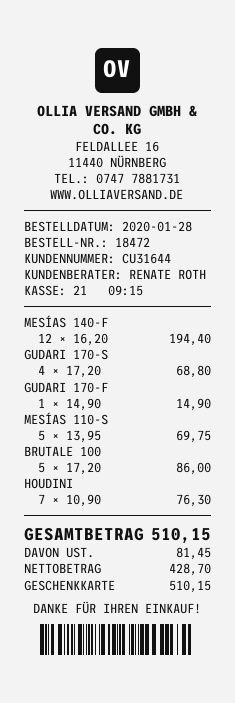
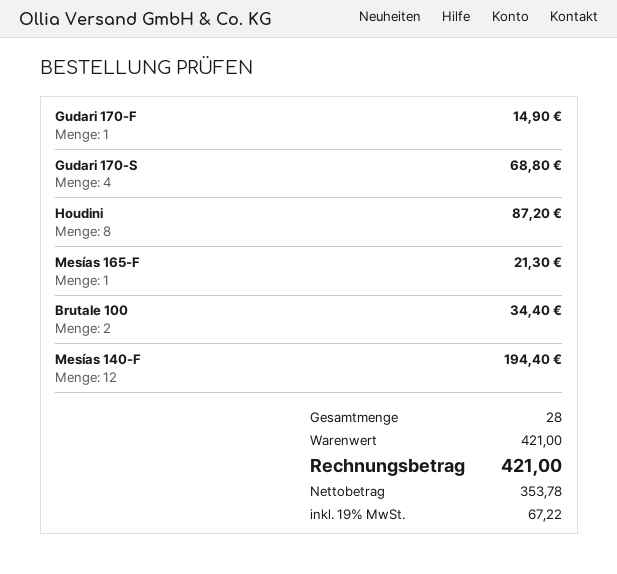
MESÍAS 110-S: 5 for 69.75 -> none
BRUTALE 100: 5 for 86.00 -> 2 for 34.40
HOUDINI: 7 for 76.30 -> 8 for 87.20
Mesías 165-F: none -> 1 for 21.30
net: 428.70 -> 353.78
tax: 81.45 -> 67.22
total: 510.15 -> 421.00

